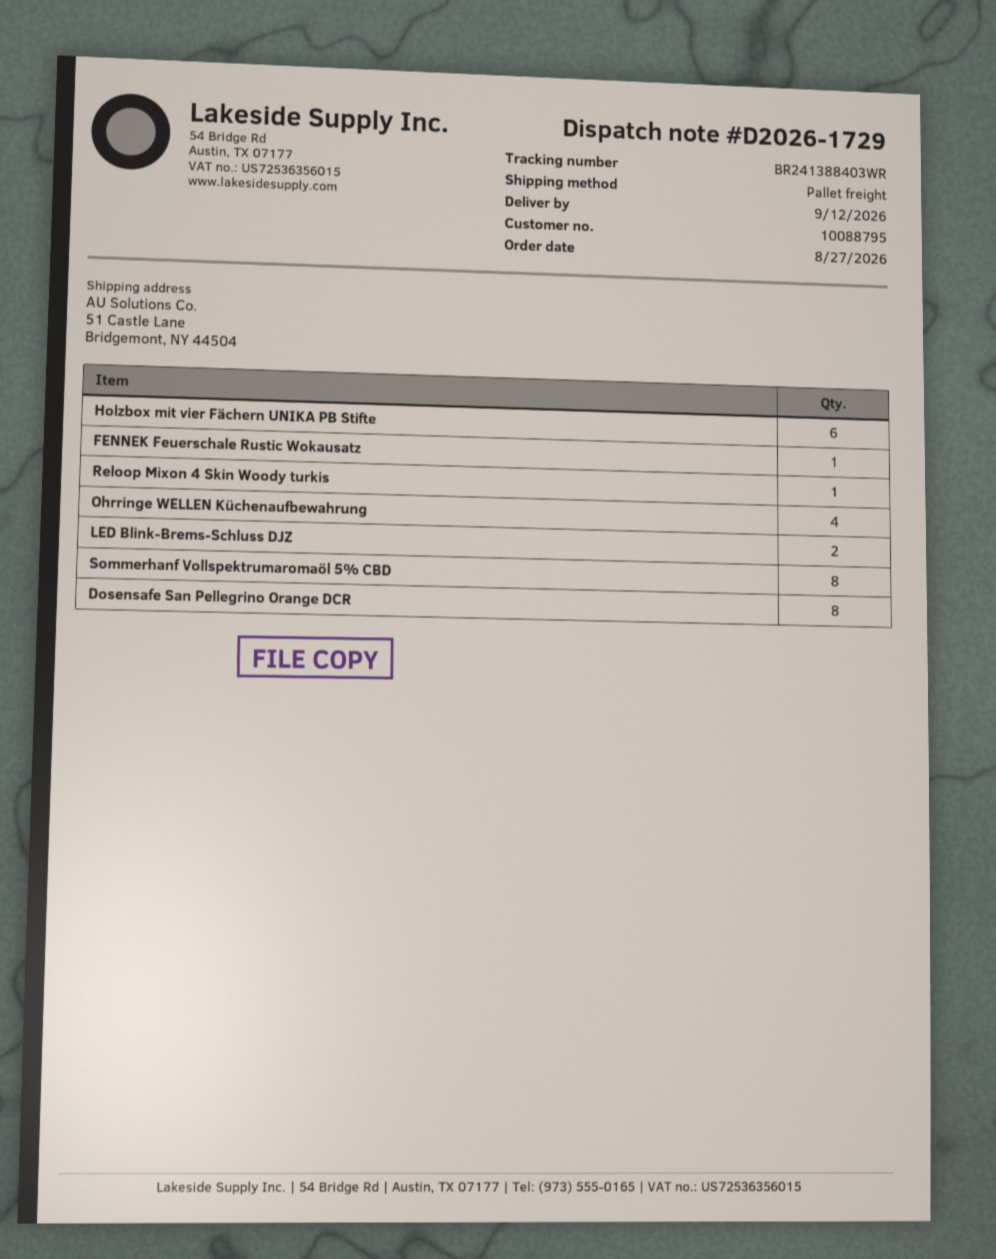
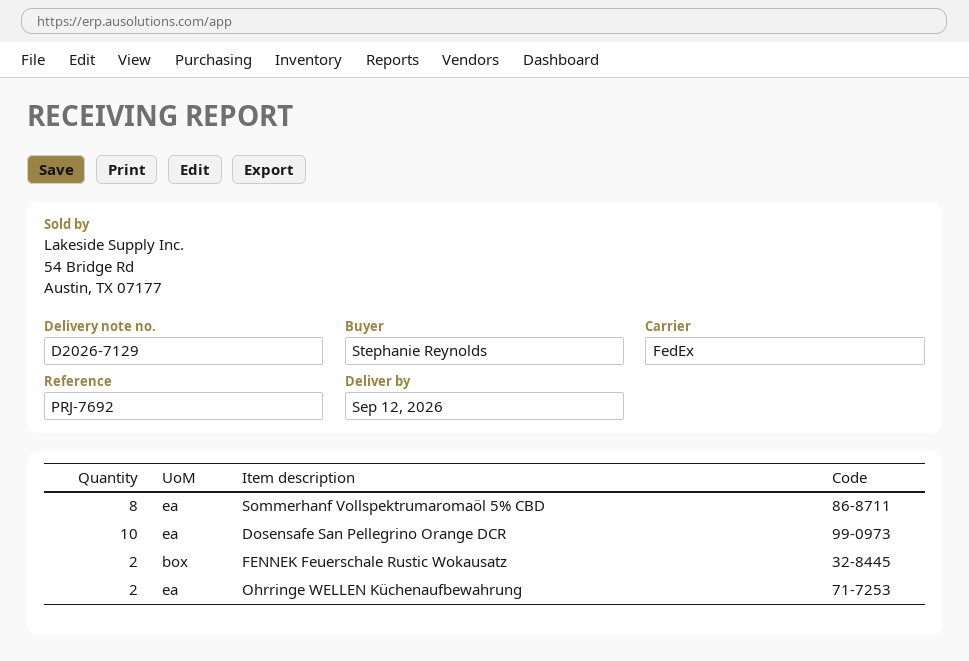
delivery note number: D2026-1729 -> D2026-7129
shipping method: pallet freight -> FedEx
Holzbox mit vier Fächern UNIKA PB Stifte: 6 -> none
FENNEK Feuerschale Rustic Wokausatz: 1 -> 2
Reloop Mixon 4 Skin Woody turkis: 1 -> none
Ohrringe WELLEN Küchenaufbewahrung: 4 -> 2
LED Blink-Brems-Schluss DJZ: 2 -> none
Dosensafe San Pellegrino Orange DCR: 8 -> 10

